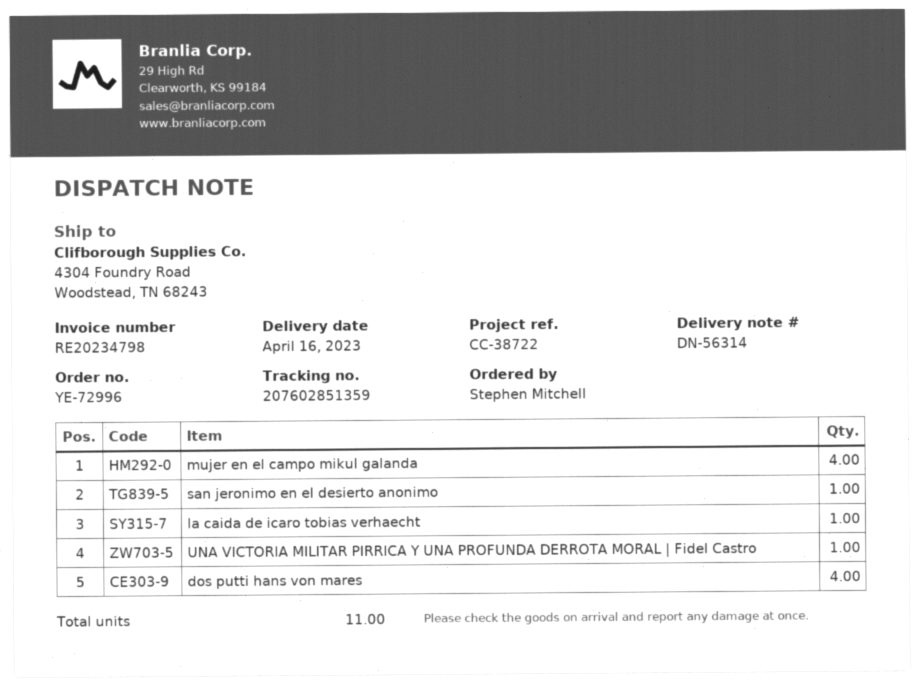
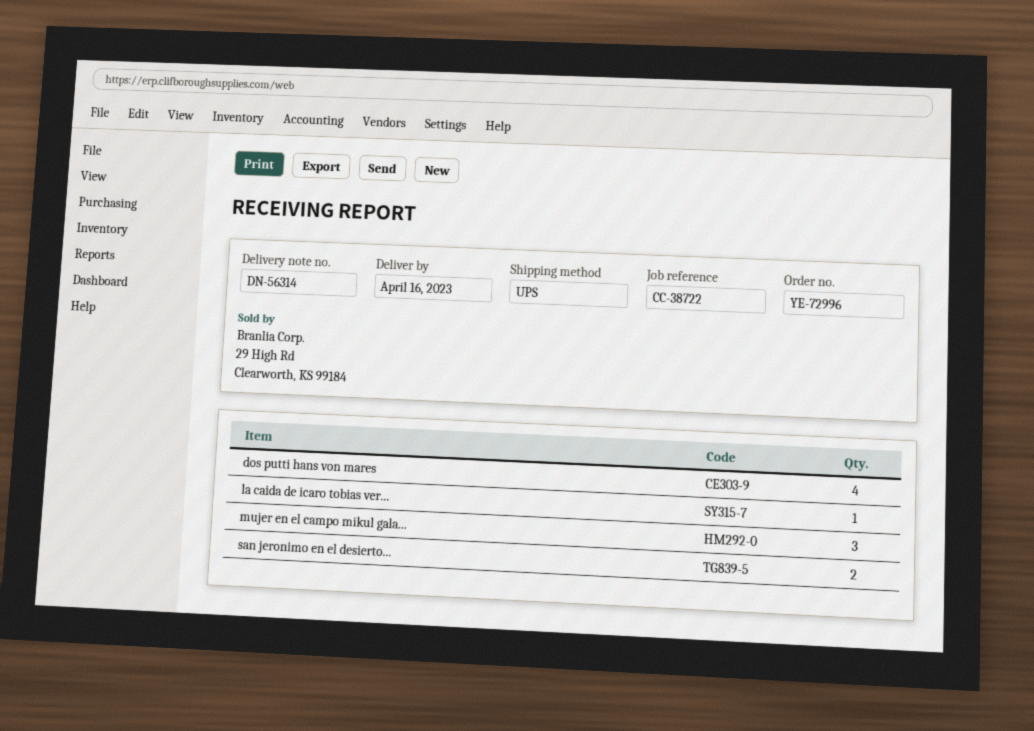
mujer en el campo mikul galanda: 4 -> 3
san jeronimo en el desierto anonimo: 1 -> 2
UNA VICTORIA MILITAR PIRRICA Y UNA PROFUNDA DERROTA MORAL | Fidel Castro: 1 -> none

